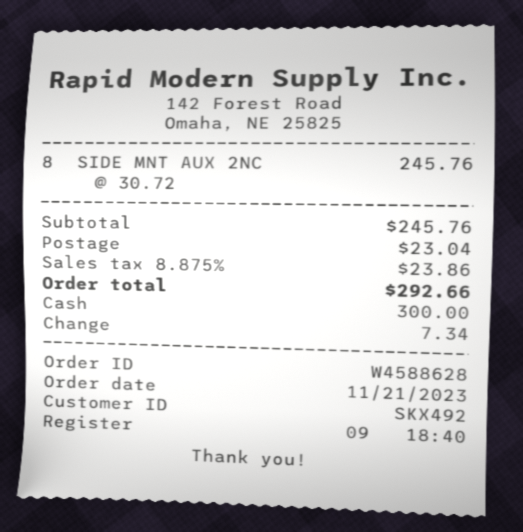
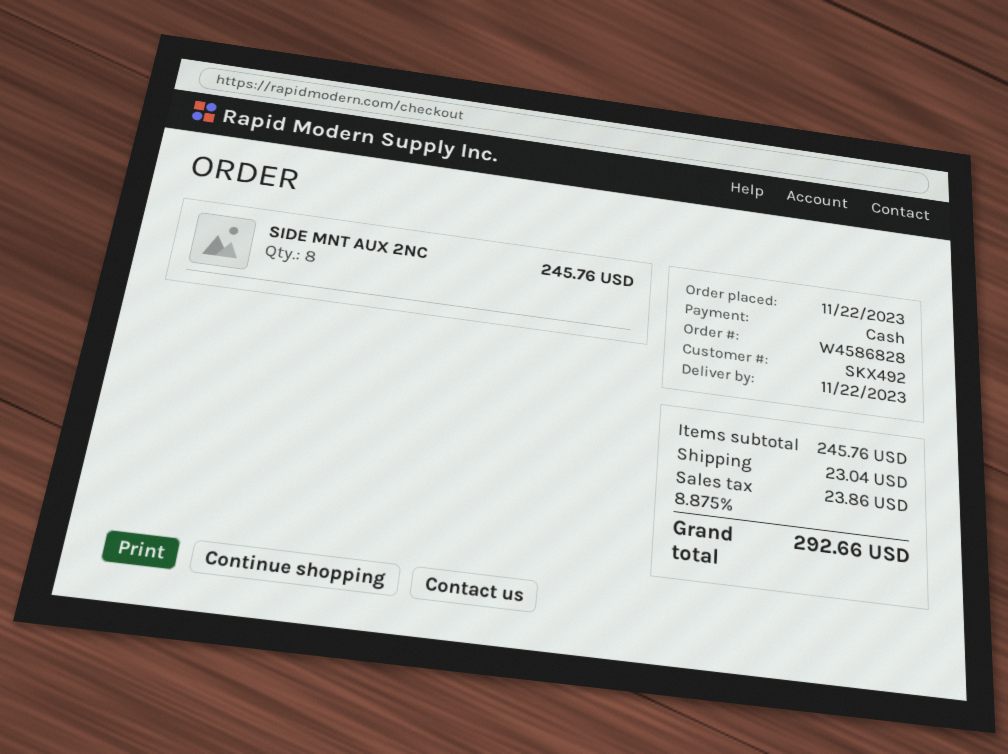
order number: W4588628 -> W4586828
order date: 2023-11-21 -> 2023-11-22

